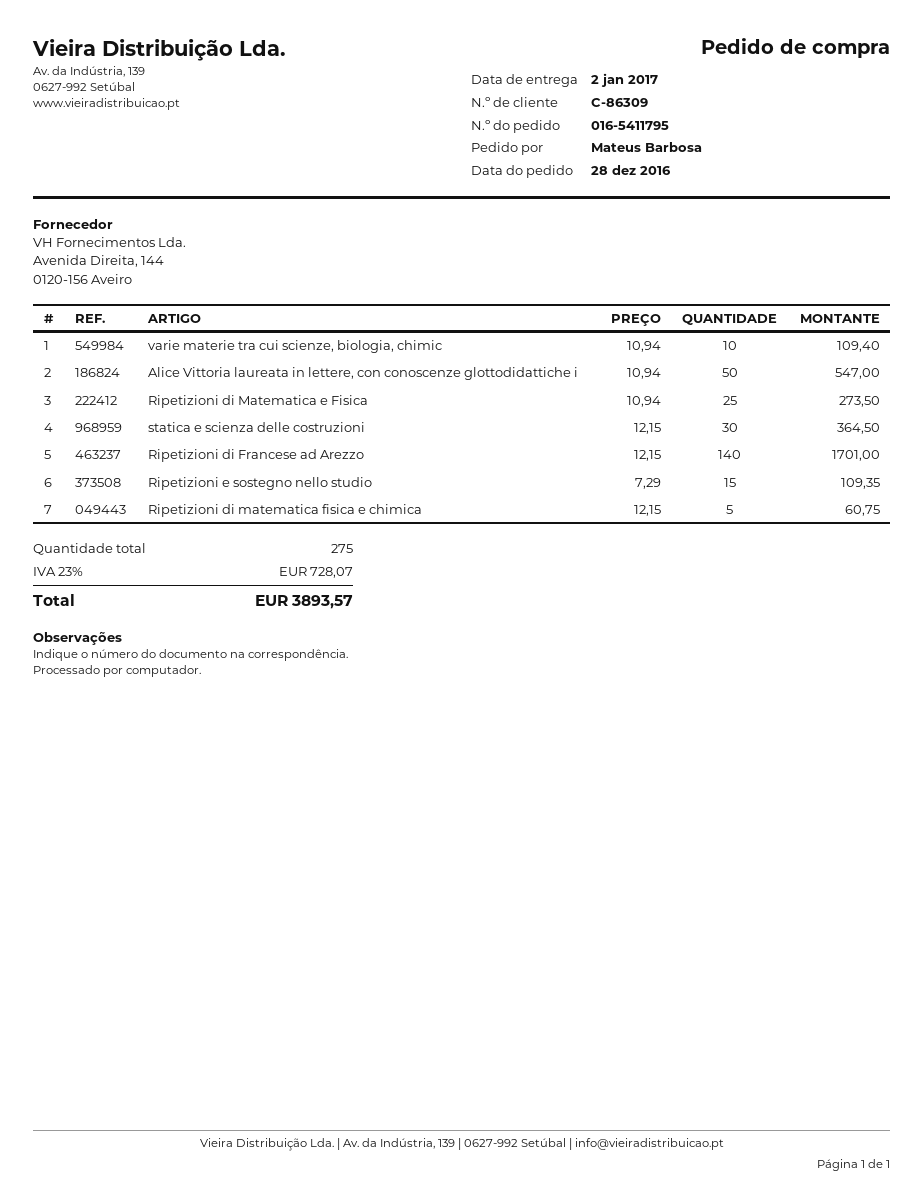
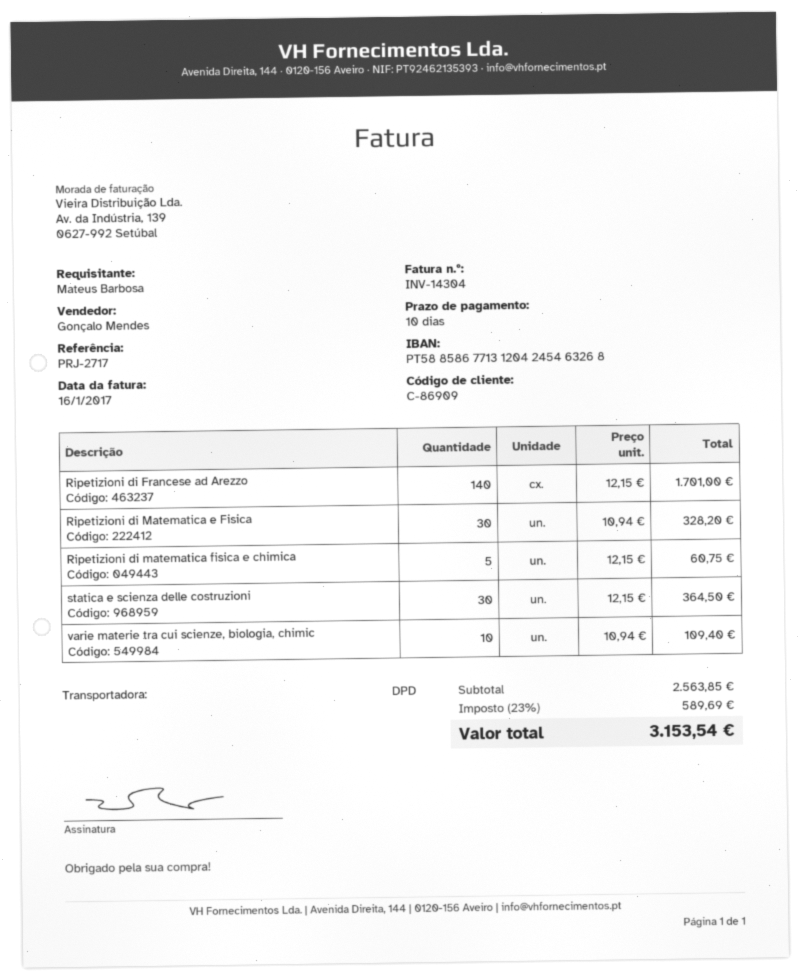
customer number: C-86309 -> C-86909
Alice Vittoria laureata in lettere, con conoscenze glottodidattiche i: 50 x 10.94 = 547.00 -> none
Ripetizioni di Matematica e Fisica: 25 x 10.94 = 273.50 -> 30 x 10.94 = 328.20
Ripetizioni e sostegno nello studio: 15 x 7.29 = 109.35 -> none
tax: 23% = 728.07 -> 23% = 589.69
total: 3893.57 -> 3153.54

